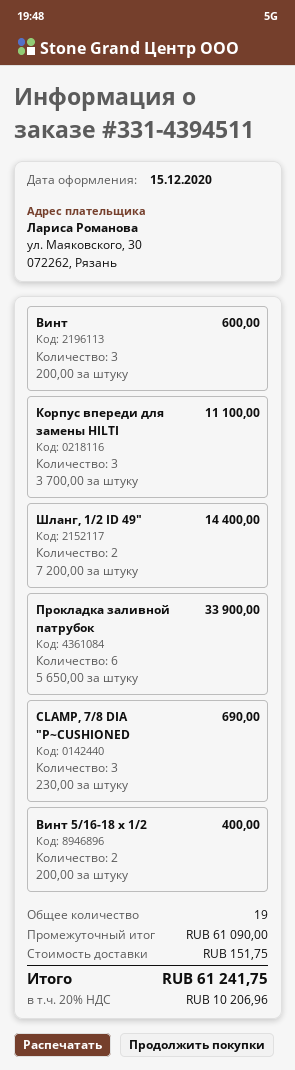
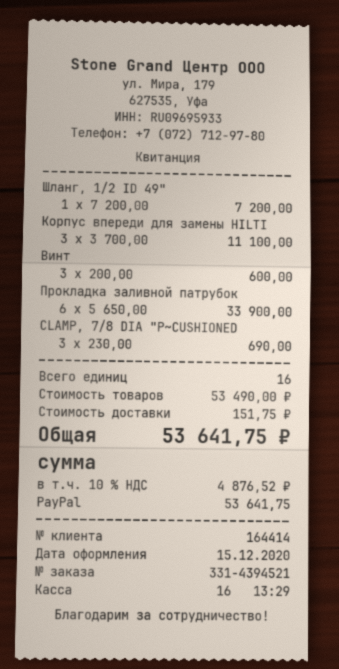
order number: 331-4394511 -> 331-4394521
Шланг, 1/2 ID 49": 2 x 7200.00 = 14400.00 -> 1 x 7200.00 = 7200.00
Винт 5/16-18 x 1/2: 2 x 200.00 = 400.00 -> none
total quantity: 19 -> 16
subtotal: 61090.00 -> 53490.00
tax: 20% = 10206.96 -> 10% = 4876.52
total: 61241.75 -> 53641.75

